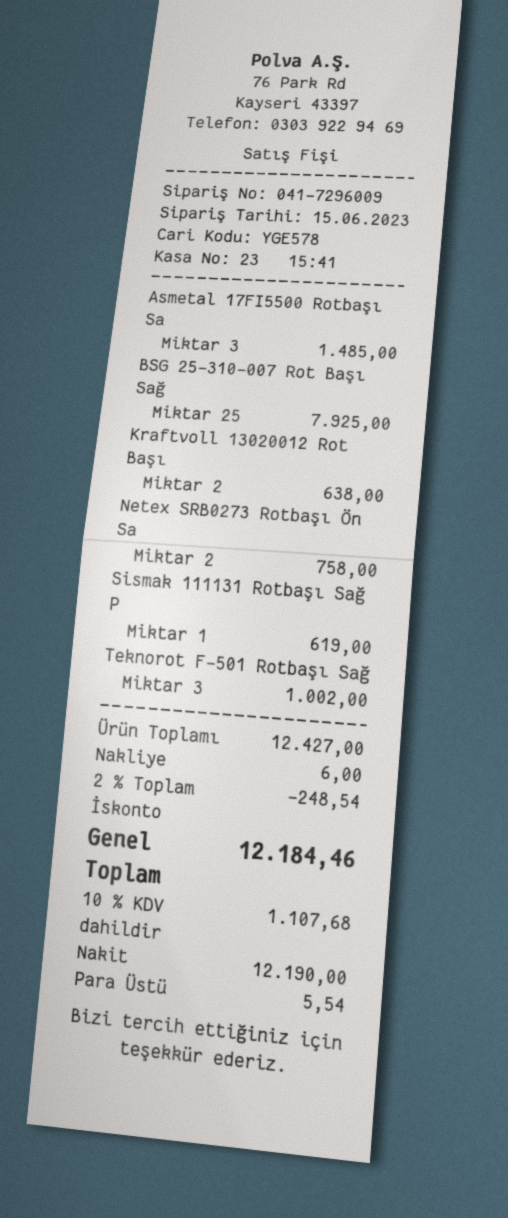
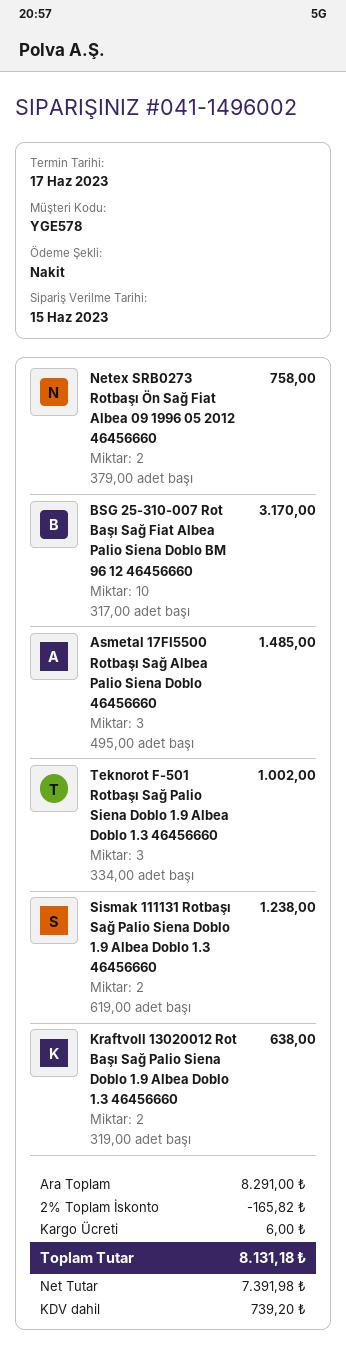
order number: 041-7296009 -> 041-1496002
BSG 25-310-007 Rot Başı Sağ: 25 for 7925.00 -> 10 for 3170.00
Sismak 111131 Rotbaşı Sağ P: 1 for 619.00 -> 2 for 1238.00
subtotal: 12427.00 -> 8291.00
discount: 2% = 248.54 -> 2% = 165.82
tax: 1107.68 -> 739.20
total: 12184.46 -> 8131.18

